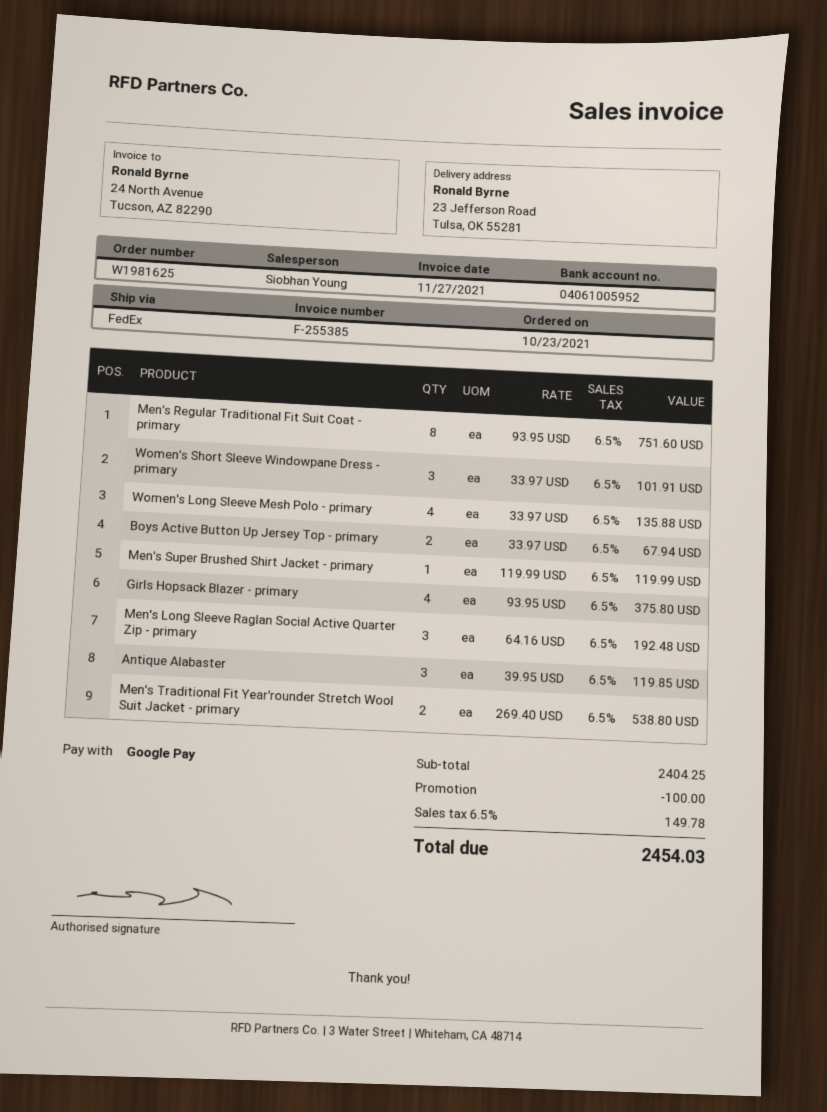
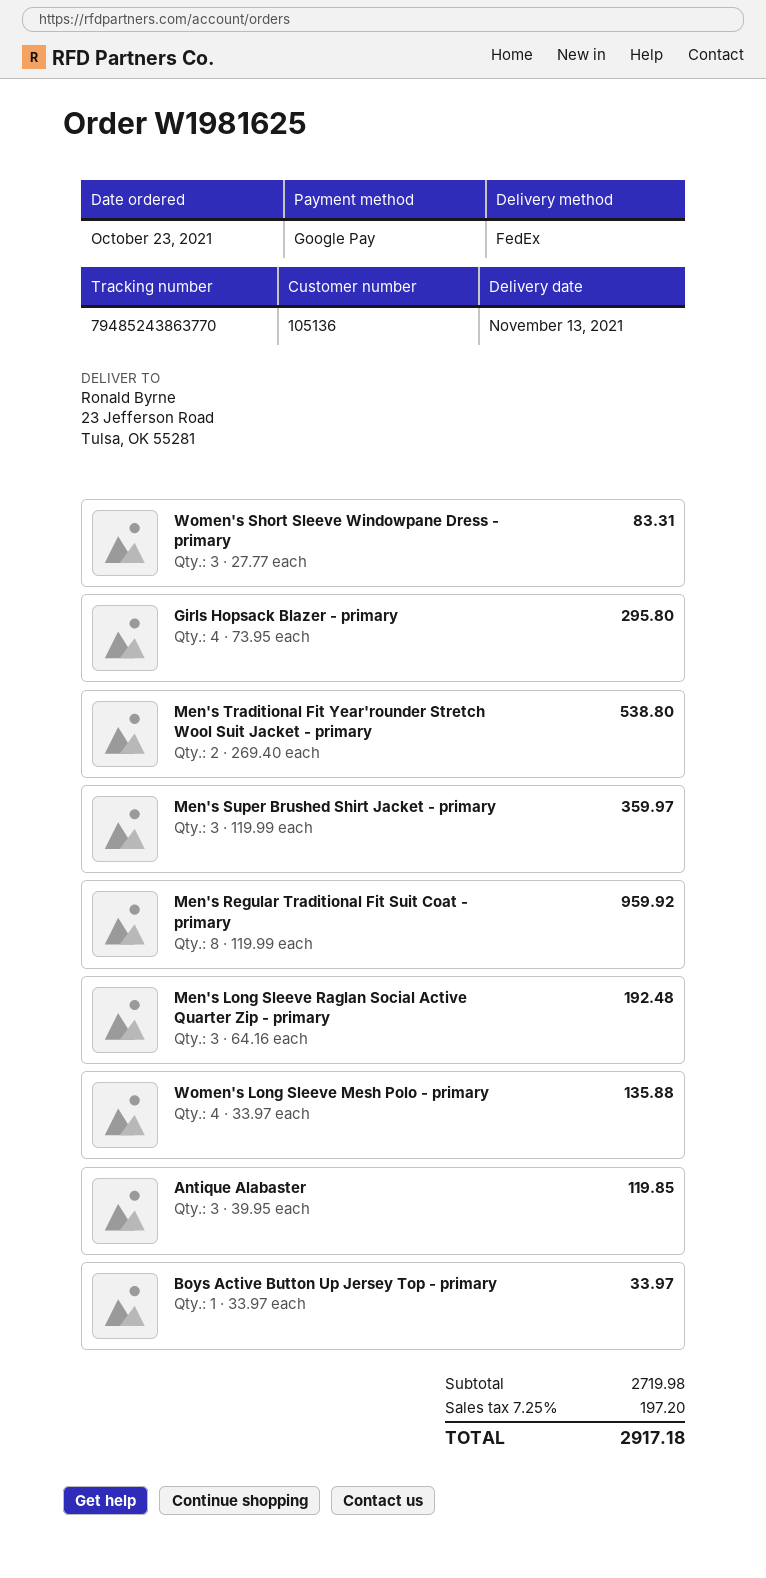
Men's Regular Traditional Fit Suit Coat - primary: 8 x 93.95 = 751.60 -> 8 x 119.99 = 959.92
Women's Short Sleeve Windowpane Dress - primary: 3 x 33.97 = 101.91 -> 3 x 27.77 = 83.31
Boys Active Button Up Jersey Top - primary: 2 x 33.97 = 67.94 -> 1 x 33.97 = 33.97
Men's Super Brushed Shirt Jacket - primary: 1 x 119.99 = 119.99 -> 3 x 119.99 = 359.97
Girls Hopsack Blazer - primary: 4 x 93.95 = 375.80 -> 4 x 73.95 = 295.80
subtotal: 2404.25 -> 2719.98
discount: 100.00 -> none
tax: 6.5% = 149.78 -> 7.25% = 197.20
total: 2454.03 -> 2917.18

